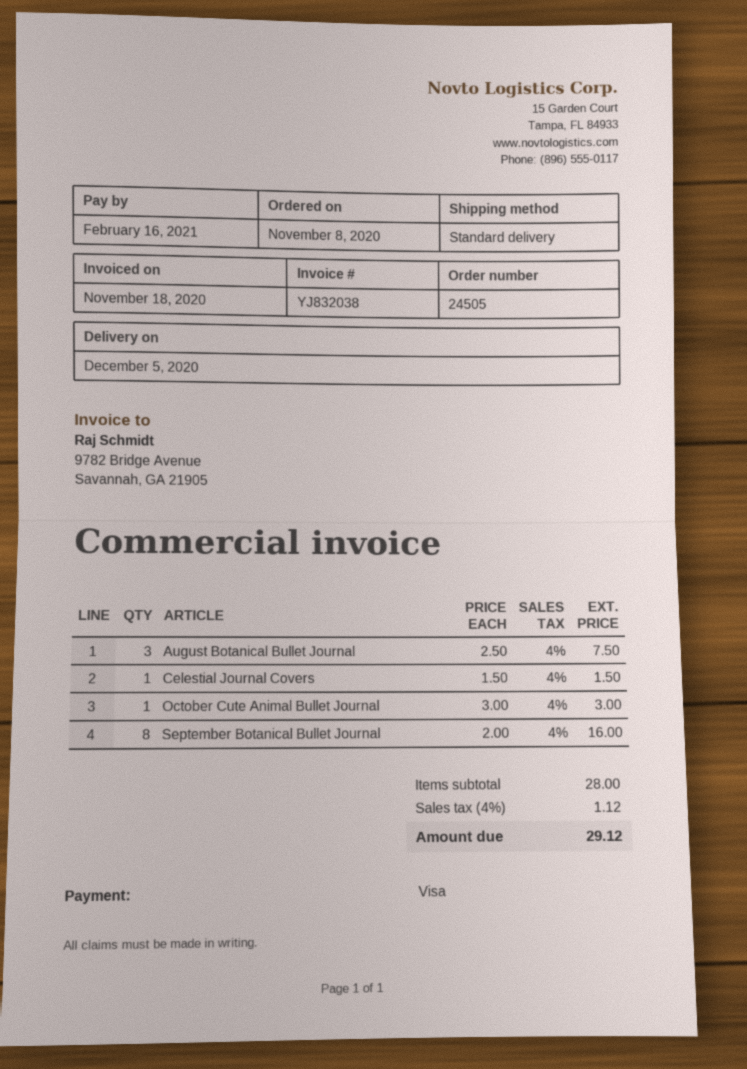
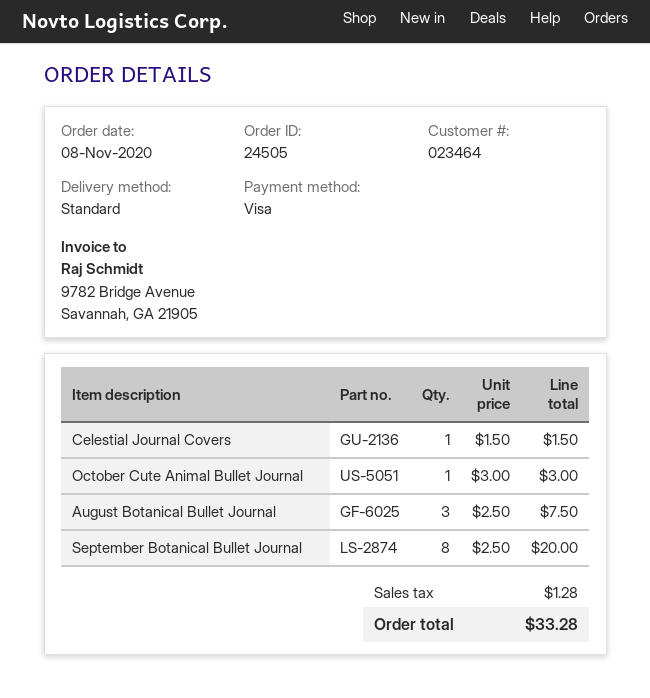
September Botanical Bullet Journal: 8 x 2.00 = 16.00 -> 8 x 2.50 = 20.00
tax: 1.12 -> 1.28
total: 29.12 -> 33.28

